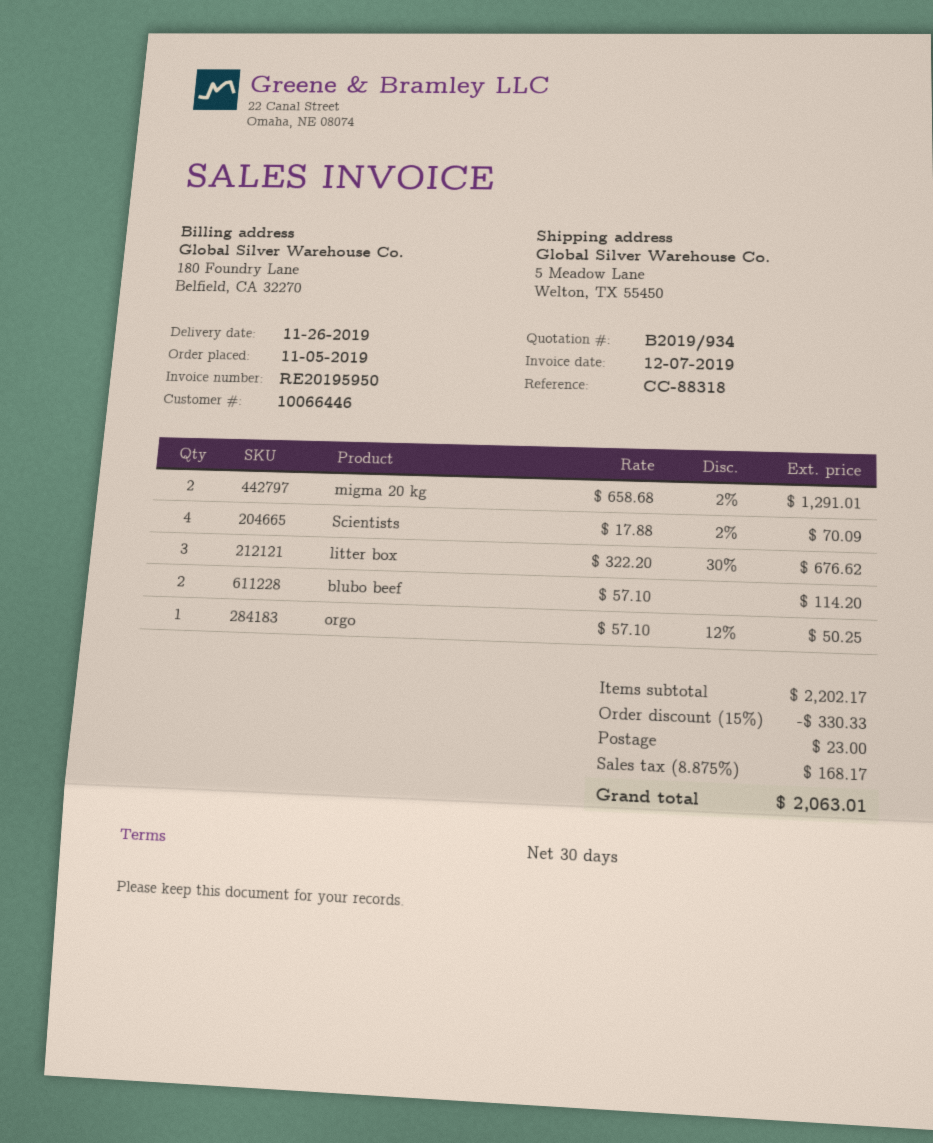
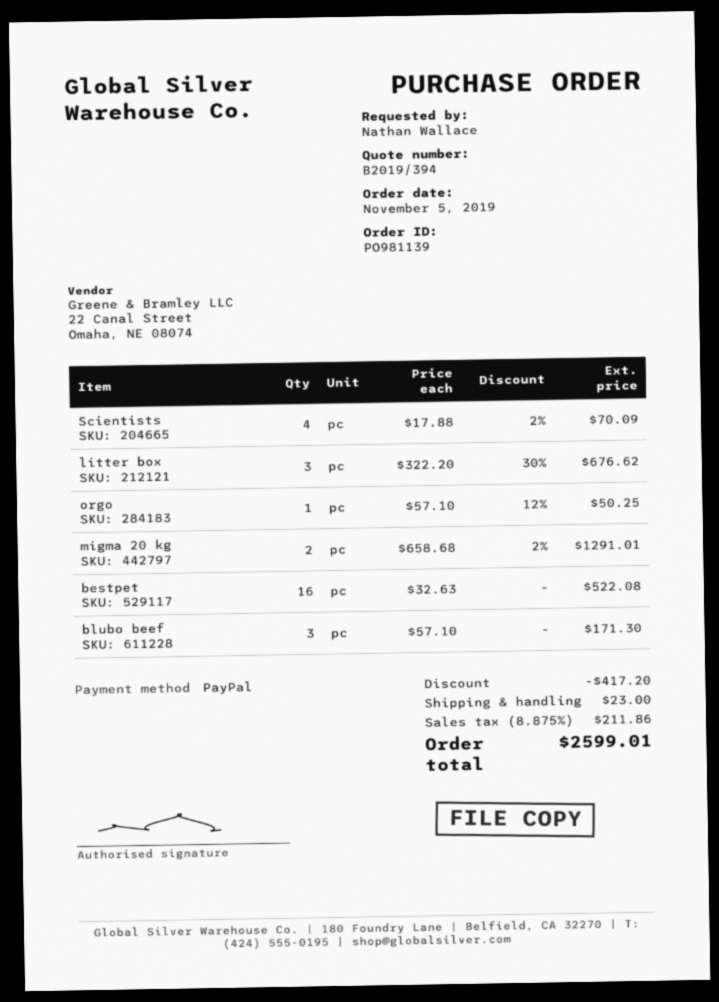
quote number: B2019/934 -> B2019/394
blubo beef: 2 x 57.10 = 114.20 -> 3 x 57.10 = 171.30
bestpet: none -> 16 x 32.63 = 522.08
discount: 330.33 -> 417.20
tax: 8.875% = 168.17 -> 8.875% = 211.86
total: 2063.01 -> 2599.01

